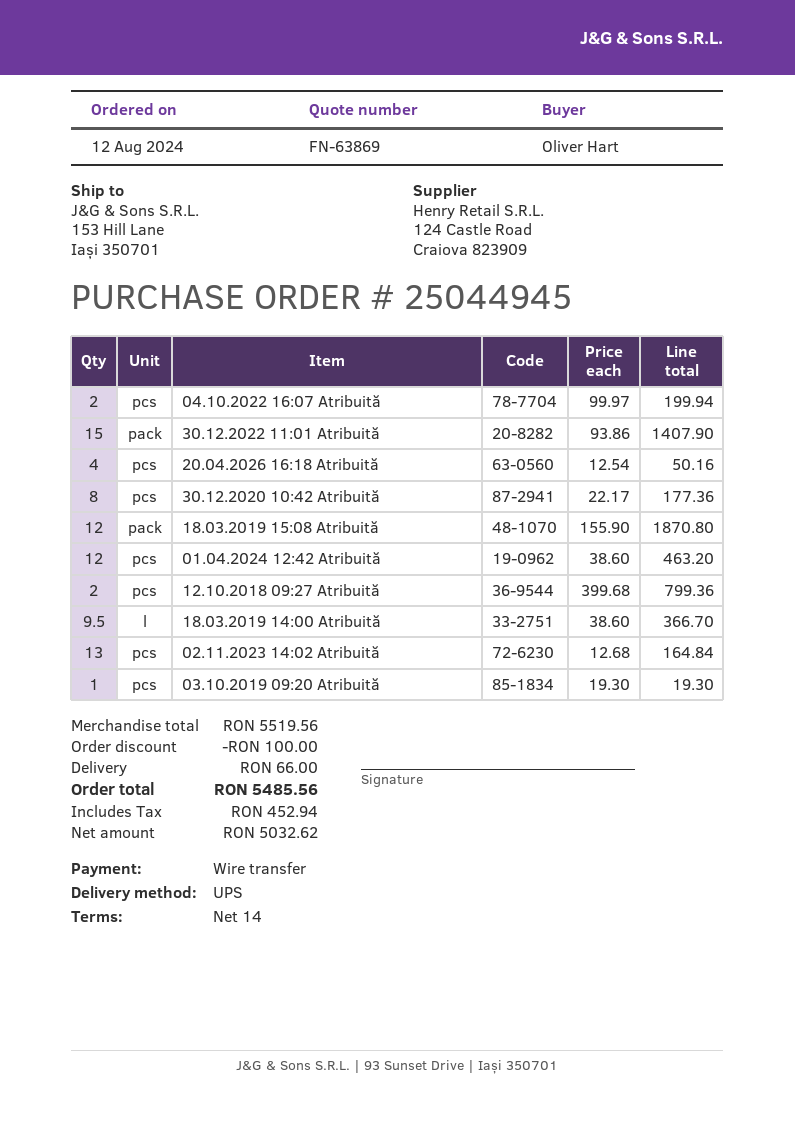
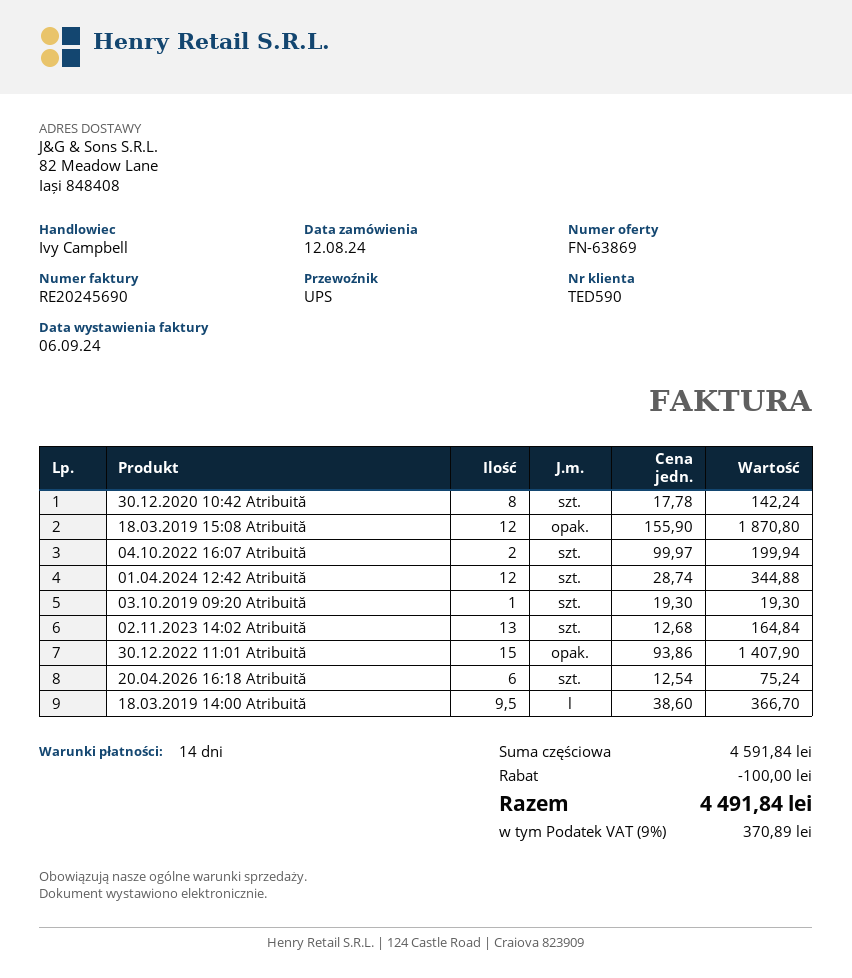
ship to: 153 Hill Lane, Iași 350701 -> 82 Meadow Lane, Iași 848408
20.04.2026 16:18 Atribuită: 4 x 12.54 = 50.16 -> 6 x 12.54 = 75.24
30.12.2020 10:42 Atribuită: 8 x 22.17 = 177.36 -> 8 x 17.78 = 142.24
01.04.2024 12:42 Atribuită: 12 x 38.60 = 463.20 -> 12 x 28.74 = 344.88
12.10.2018 09:27 Atribuită: 2 x 399.68 = 799.36 -> none
subtotal: 5519.56 -> 4591.84
shipping: 66.00 -> none
tax: 452.94 -> 370.89
total: 5485.56 -> 4491.84

